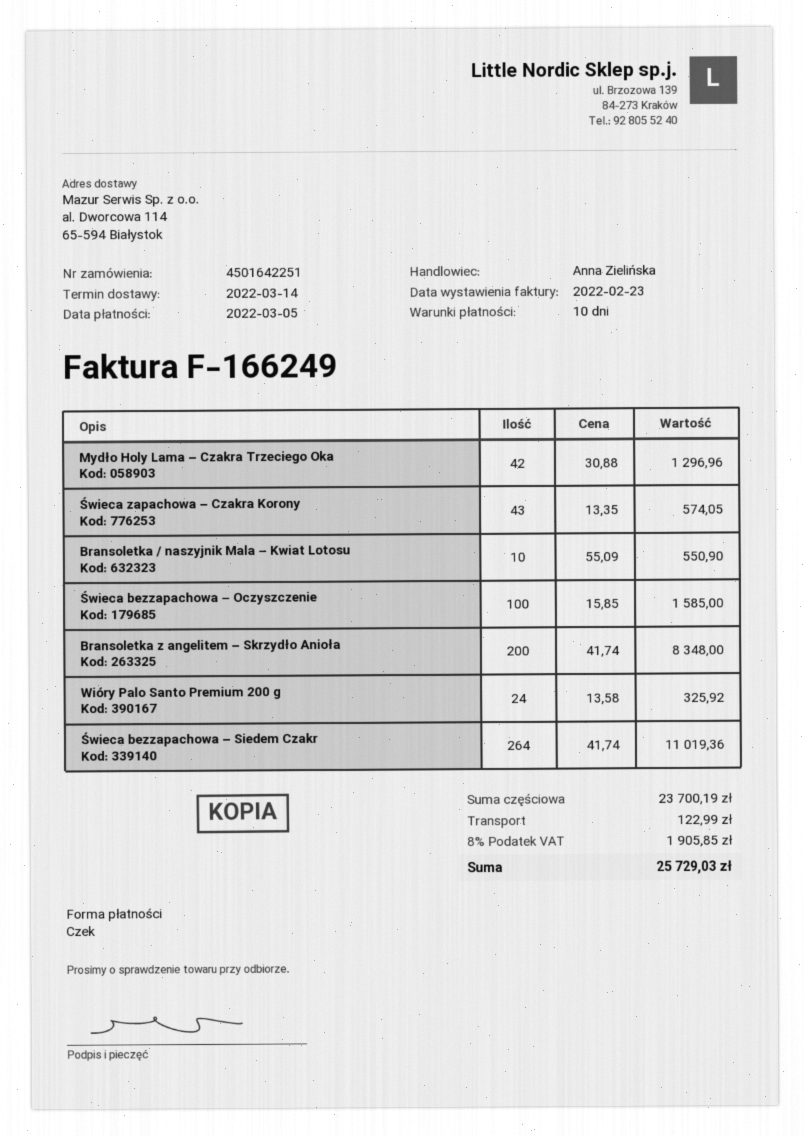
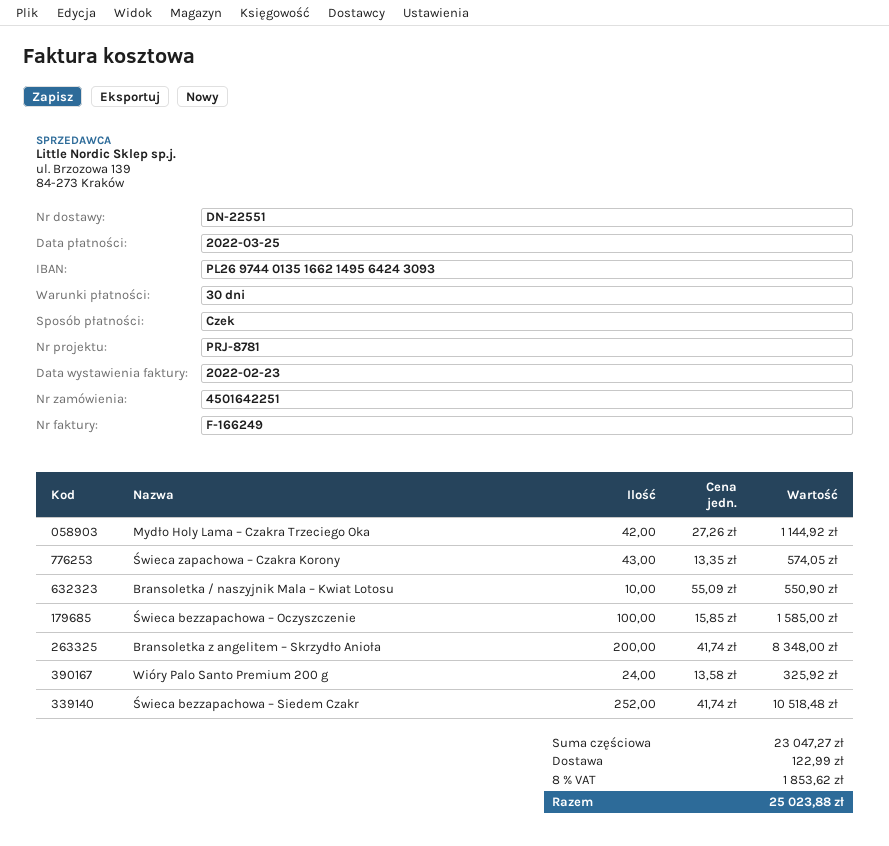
payment terms: 10 days -> 30 days
due date: 2022-03-05 -> 2022-03-25
Mydło Holy Lama – Czakra Trzeciego Oka: 42 x 30.88 = 1296.96 -> 42 x 27.26 = 1144.92
Świeca bezzapachowa – Siedem Czakr: 264 x 41.74 = 11019.36 -> 252 x 41.74 = 10518.48
subtotal: 23700.19 -> 23047.27
tax: 8% = 1905.85 -> 8% = 1853.62
total: 25729.03 -> 25023.88

